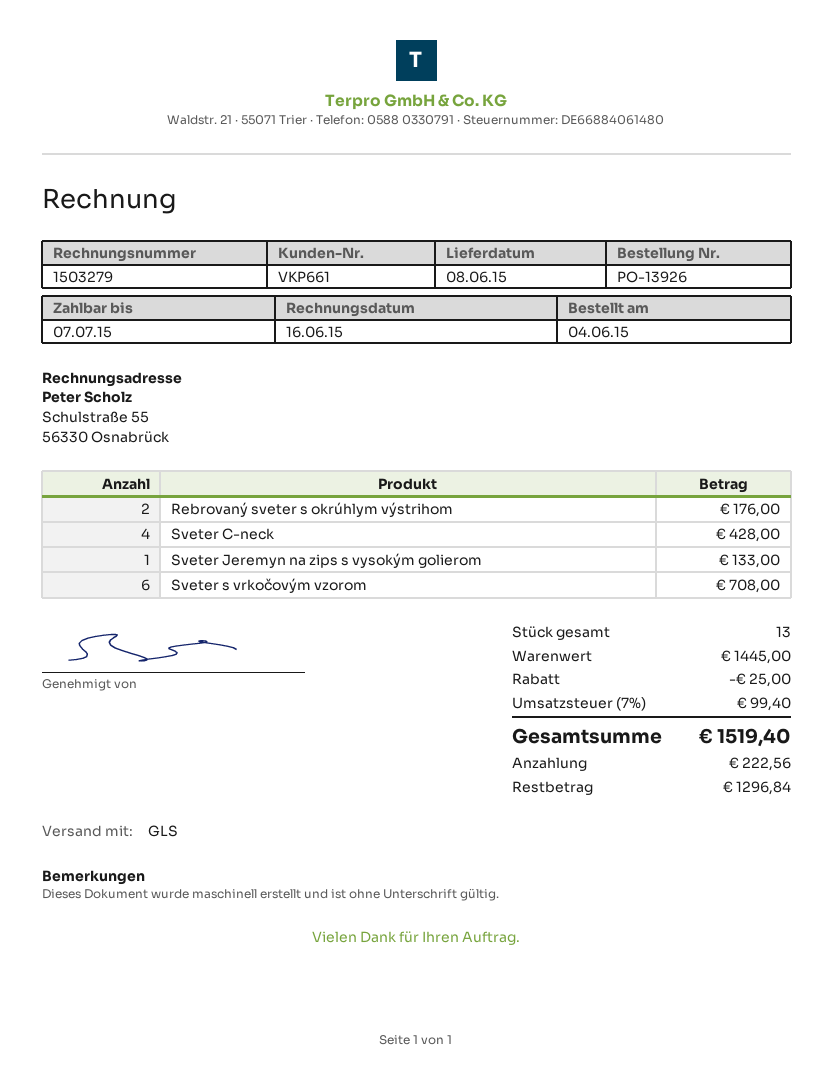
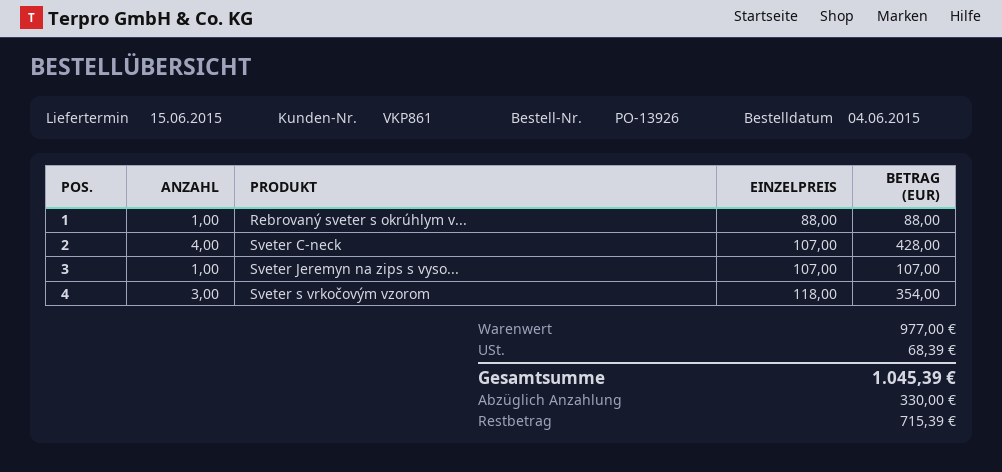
delivery date: 2015-06-08 -> 2015-06-15
customer number: VKP661 -> VKP861
Rebrovaný sveter s okrúhlym výstrihom: 2 for 176.00 -> 1 for 88.00
Sveter Jeremyn na zips s vysokým golierom: 1 for 133.00 -> 1 for 107.00
Sveter s vrkočovým vzorom: 6 for 708.00 -> 3 for 354.00
subtotal: 1445.00 -> 977.00
discount: 25.00 -> none
tax: 99.40 -> 68.39
total: 1519.40 -> 1045.39
deposit: 222.56 -> 330.00
balance: 1296.84 -> 715.39

